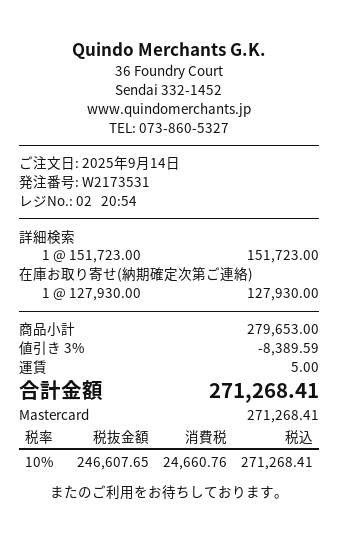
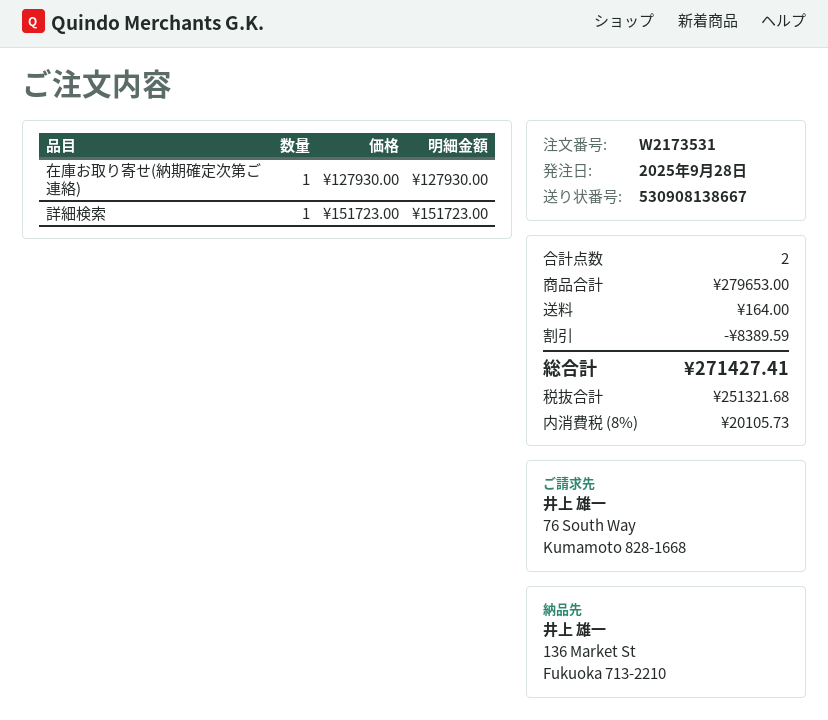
order date: 2025-09-14 -> 2025-09-28
shipping: 5.00 -> 164.00
net: 246607.65 -> 251321.68
tax: 10% = 24660.76 -> 8% = 20105.73
total: 271268.41 -> 271427.41

